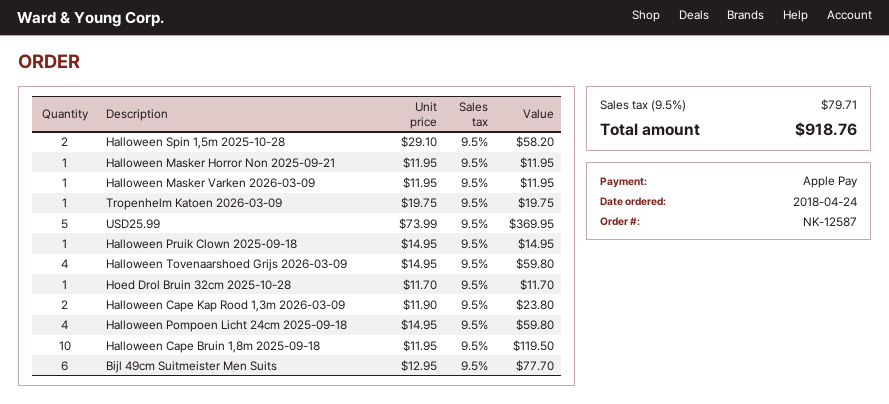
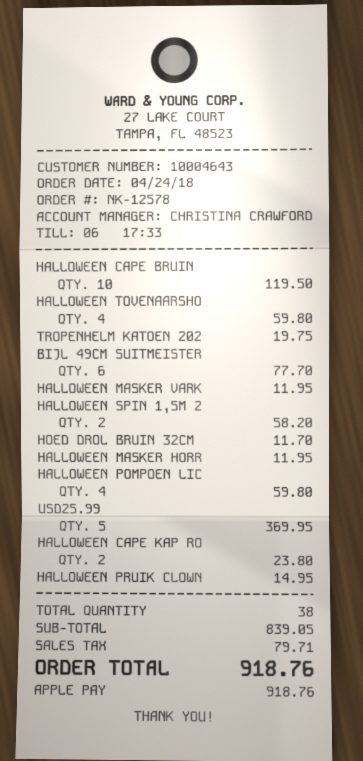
order number: NK-12587 -> NK-12578

